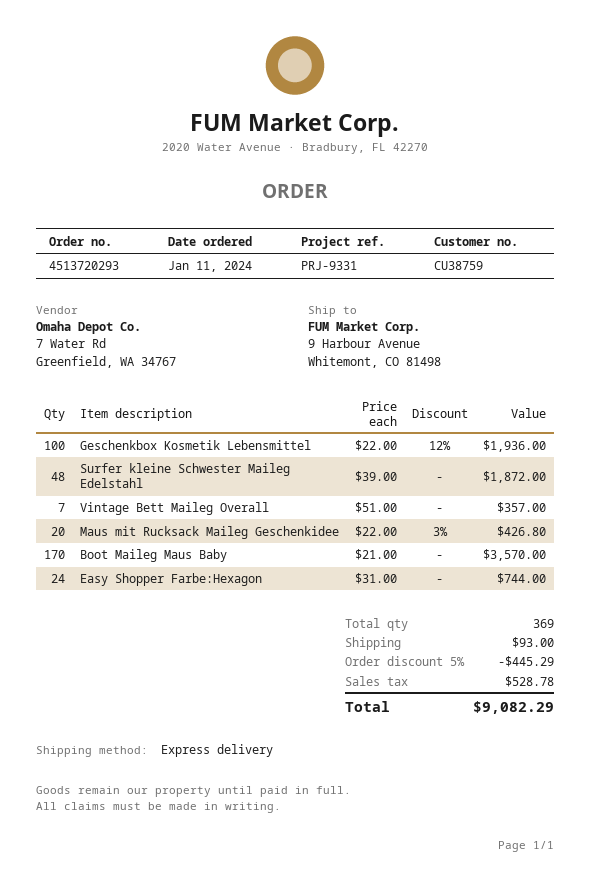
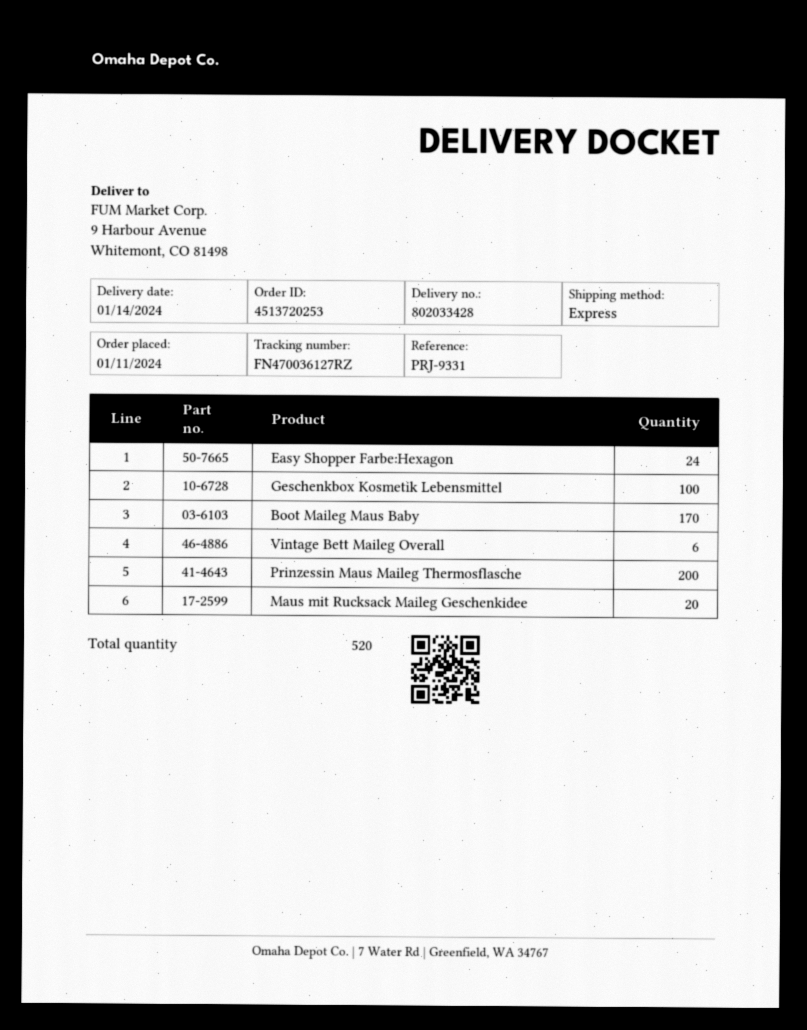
order number: 4513720293 -> 4513720253
Surfer kleine Schwester Maileg Edelstahl: 48 -> none
Vintage Bett Maileg Overall: 7 -> 6
Prinzessin Maus Maileg Thermosflasche: none -> 200
total quantity: 369 -> 520

